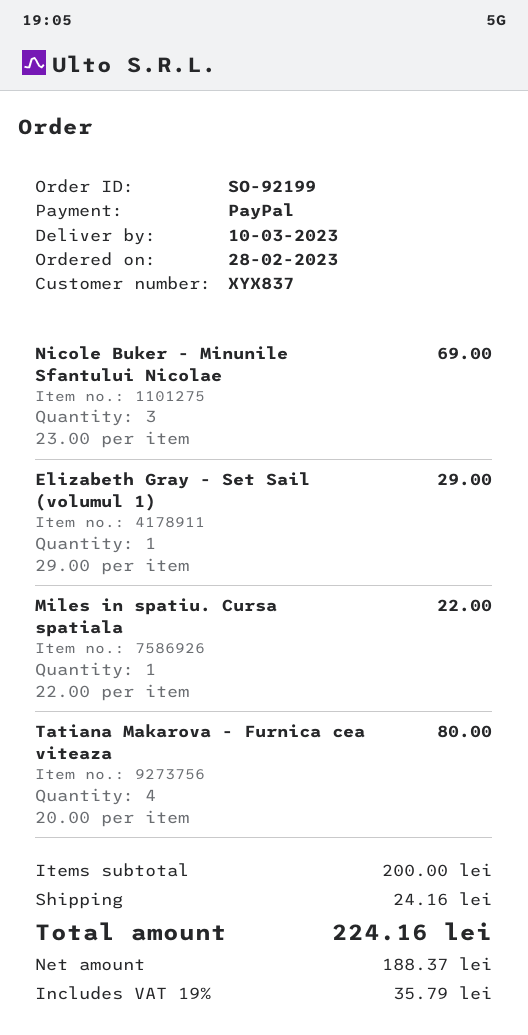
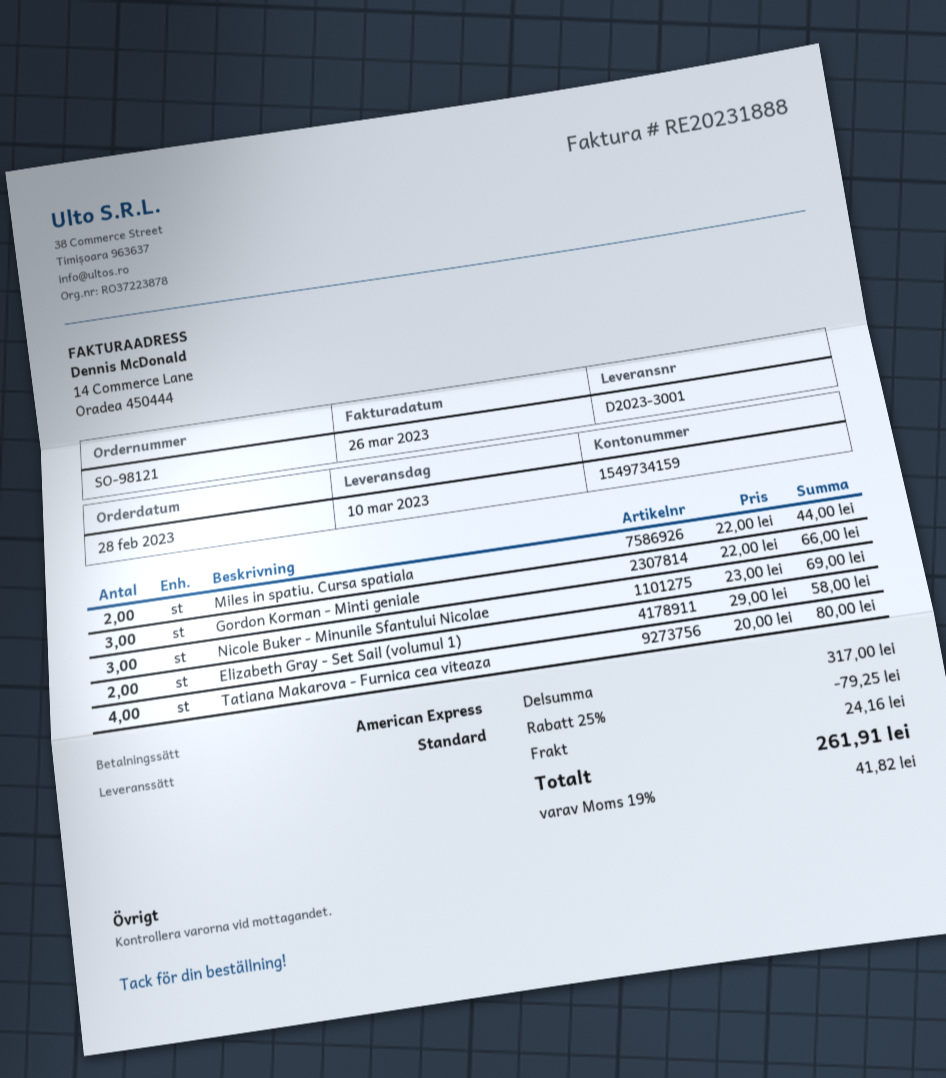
order number: SO-92199 -> SO-98121
payment method: PayPal -> American Express
Elizabeth Gray - Set Sail (volumul 1): 1 x 29.00 = 29.00 -> 2 x 29.00 = 58.00
Miles in spatiu. Cursa spatiala: 1 x 22.00 = 22.00 -> 2 x 22.00 = 44.00
Gordon Korman - Minti geniale: none -> 3 x 22.00 = 66.00
subtotal: 200.00 -> 317.00
discount: none -> 25% = 79.25
tax: 19% = 35.79 -> 19% = 41.82
total: 224.16 -> 261.91

